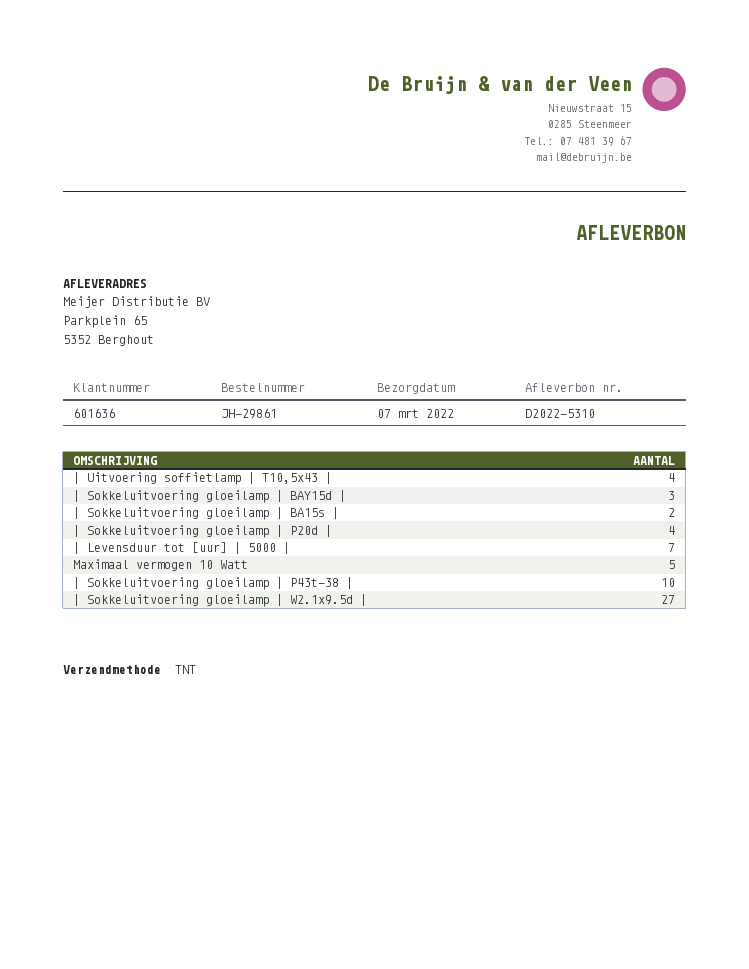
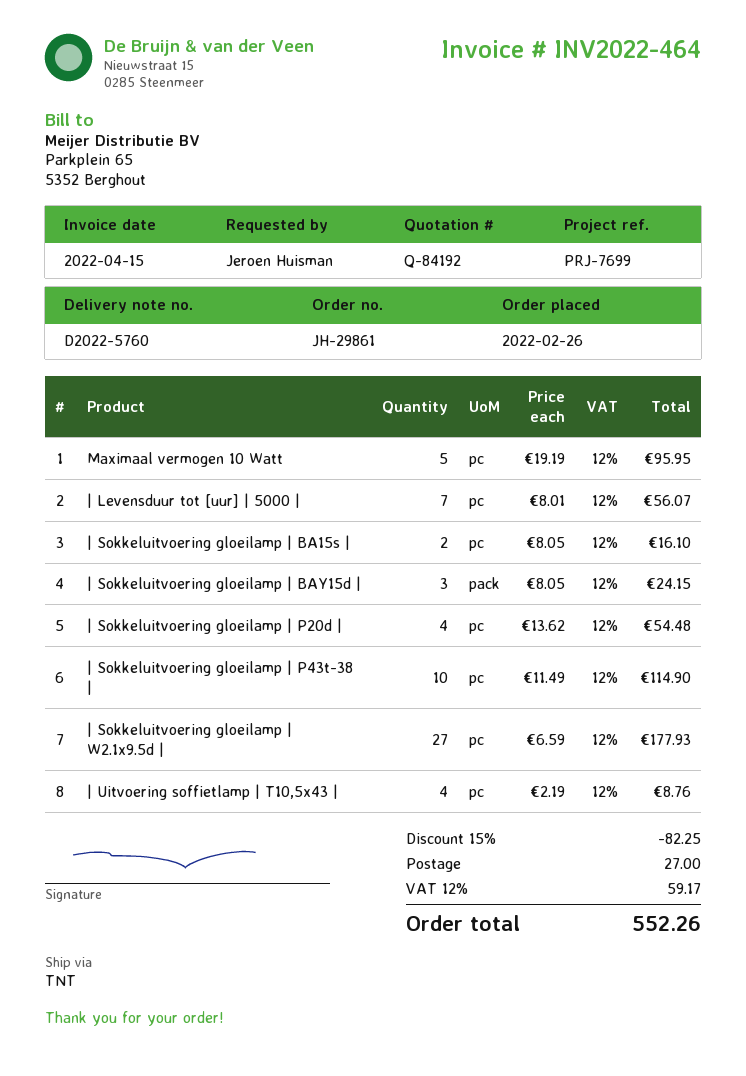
delivery note number: D2022-5310 -> D2022-5760

